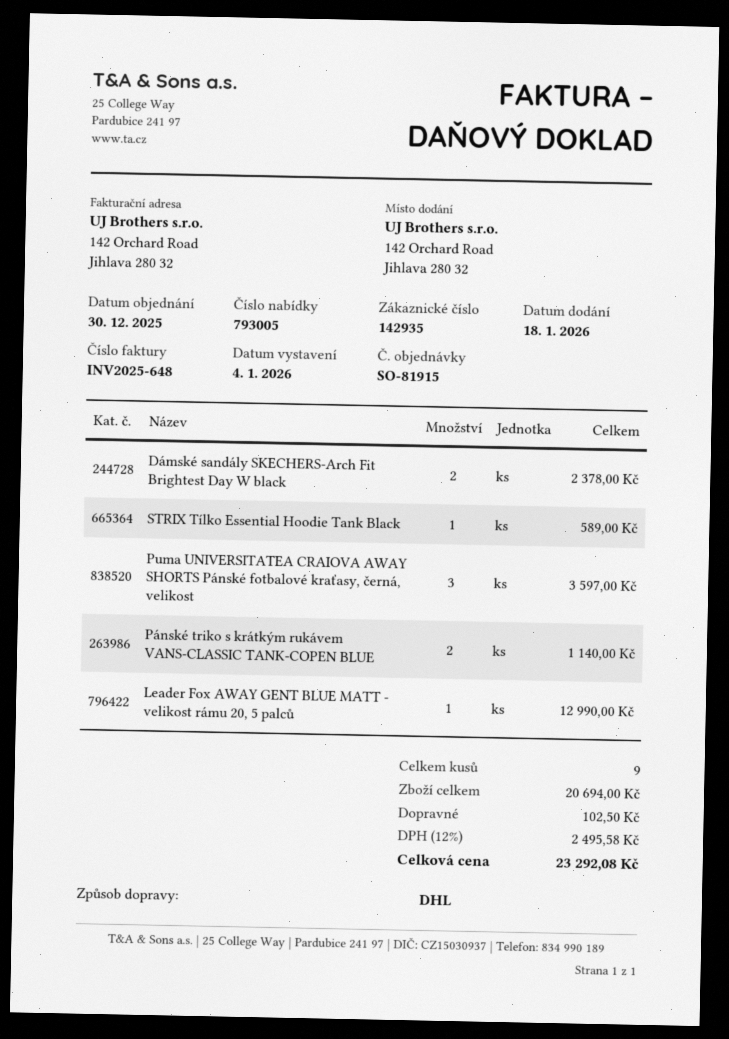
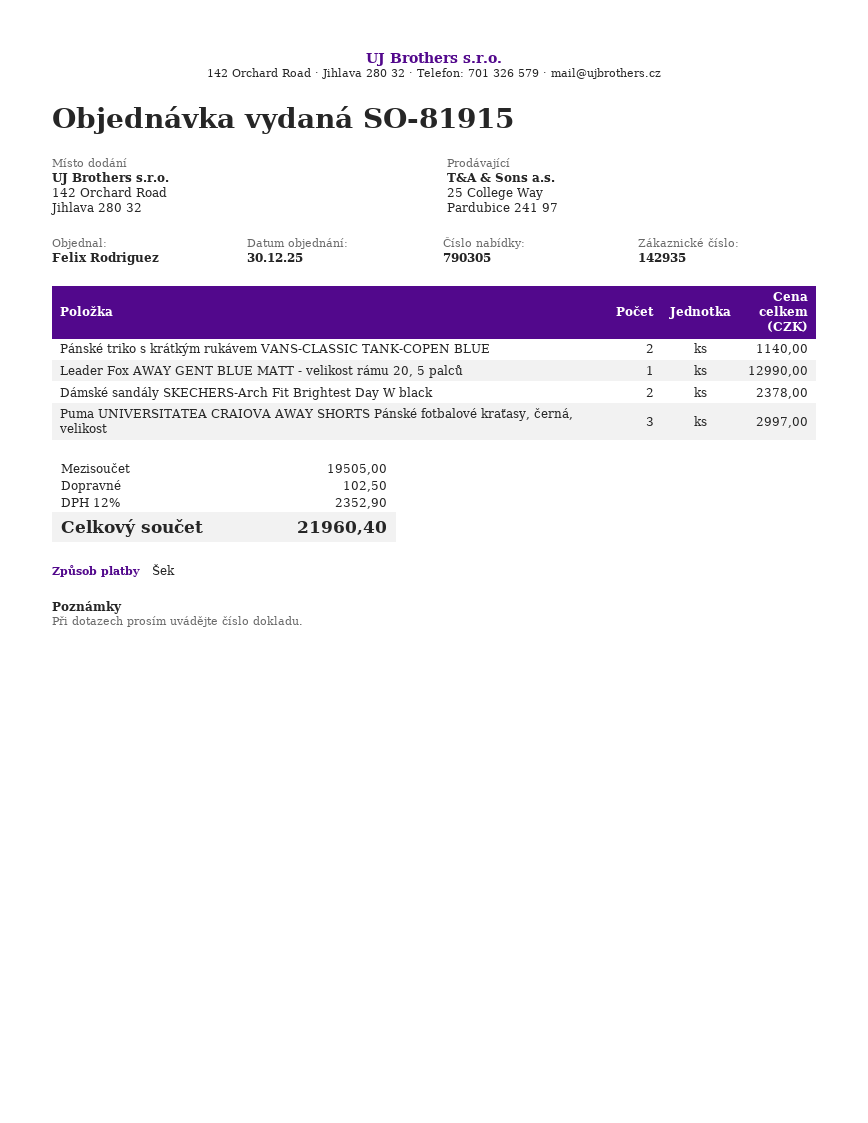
quote number: 793005 -> 790305
STRIX Tílko Essential Hoodie Tank Black: 1 for 589.00 -> none
Puma UNIVERSITATEA CRAIOVA AWAY SHORTS Pánské fotbalové kraťasy, černá, velikost: 3 for 3597.00 -> 3 for 2997.00
subtotal: 20694.00 -> 19505.00
tax: 12% = 2495.58 -> 12% = 2352.90
total: 23292.08 -> 21960.40

